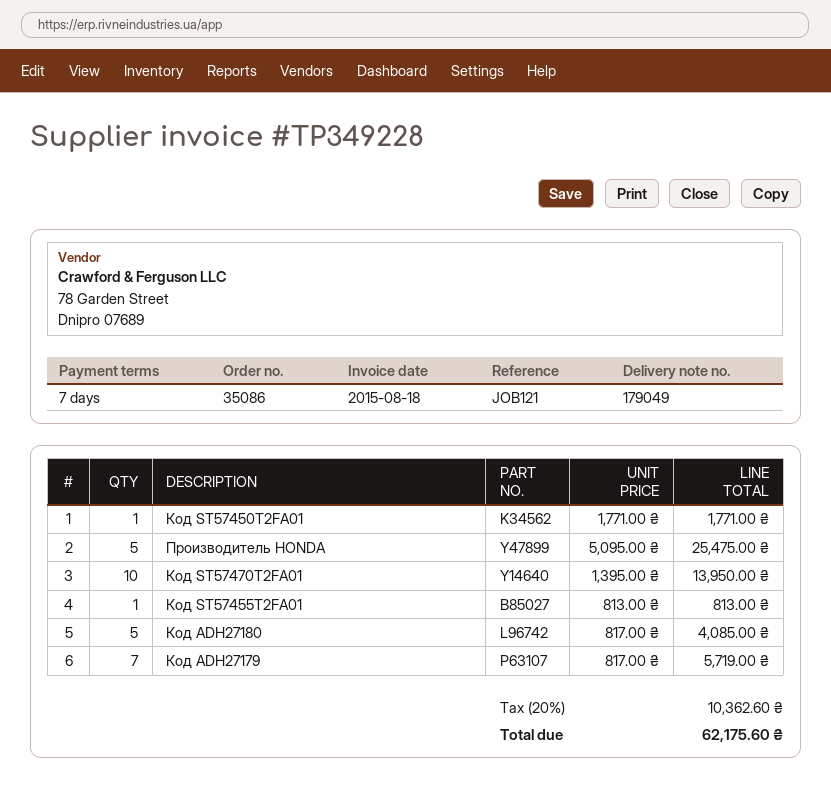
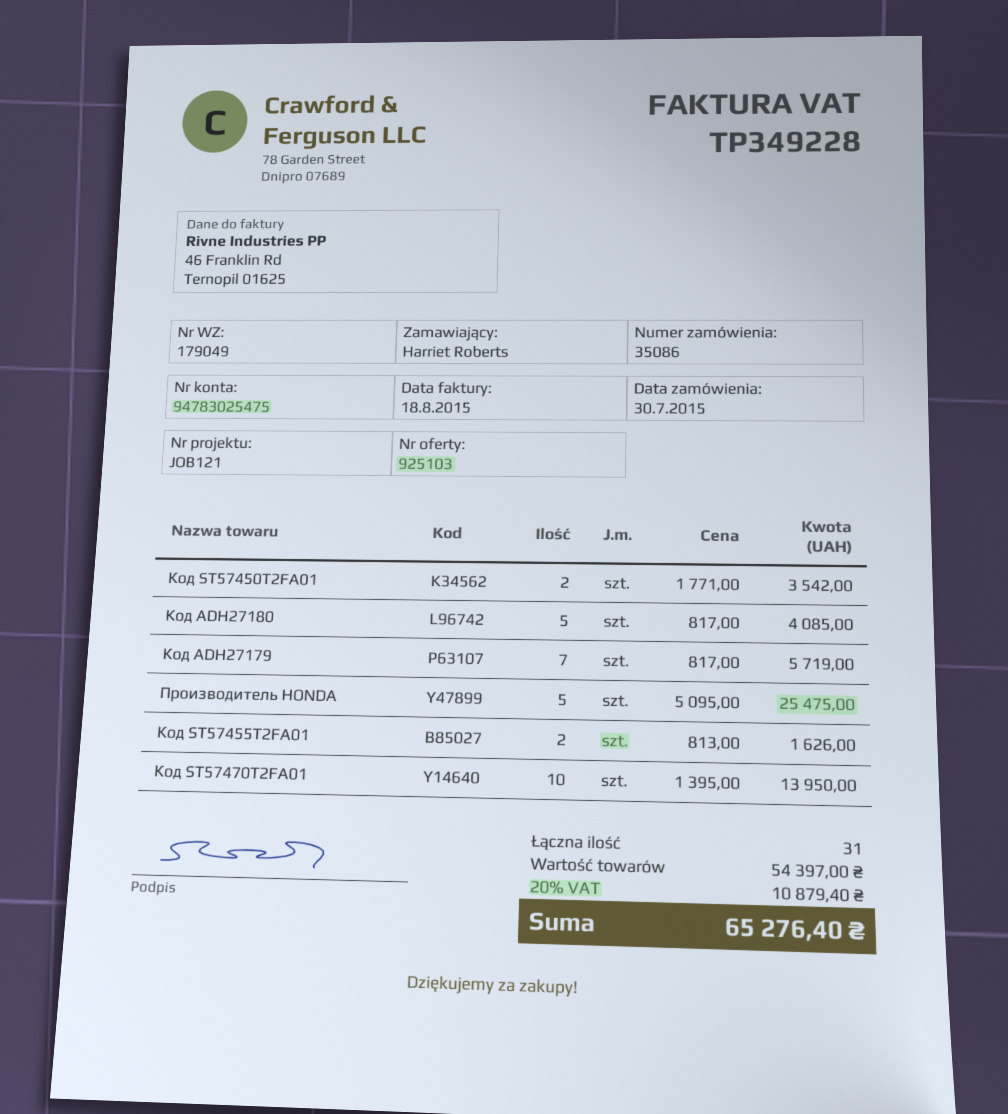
Код ST57450T2FA01: 1 x 1771.00 = 1771.00 -> 2 x 1771.00 = 3542.00
Код ST57455T2FA01: 1 x 813.00 = 813.00 -> 2 x 813.00 = 1626.00
tax: 20% = 10362.60 -> 20% = 10879.40
total: 62175.60 -> 65276.40

